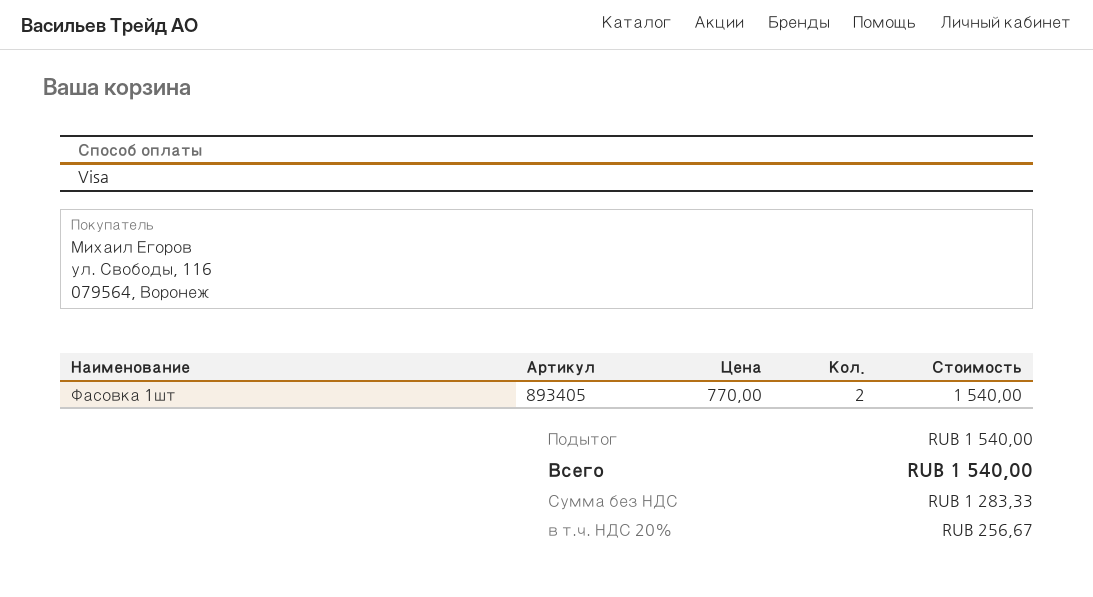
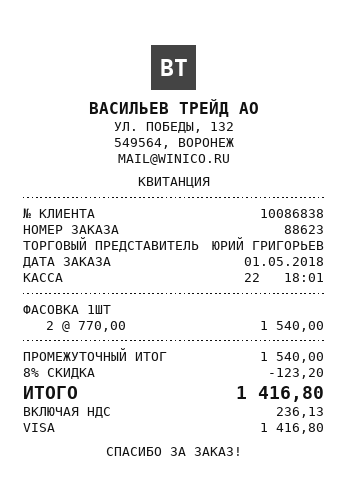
discount: none -> 8% = 123.20
tax: 256.67 -> 236.13
total: 1540.00 -> 1416.80

